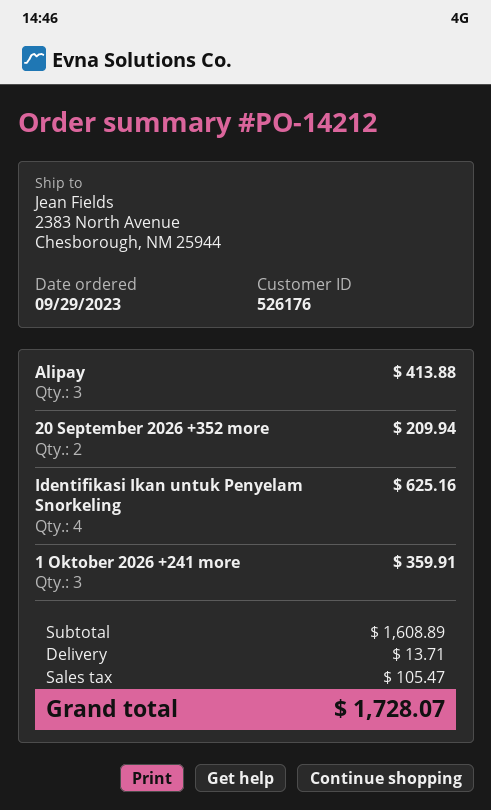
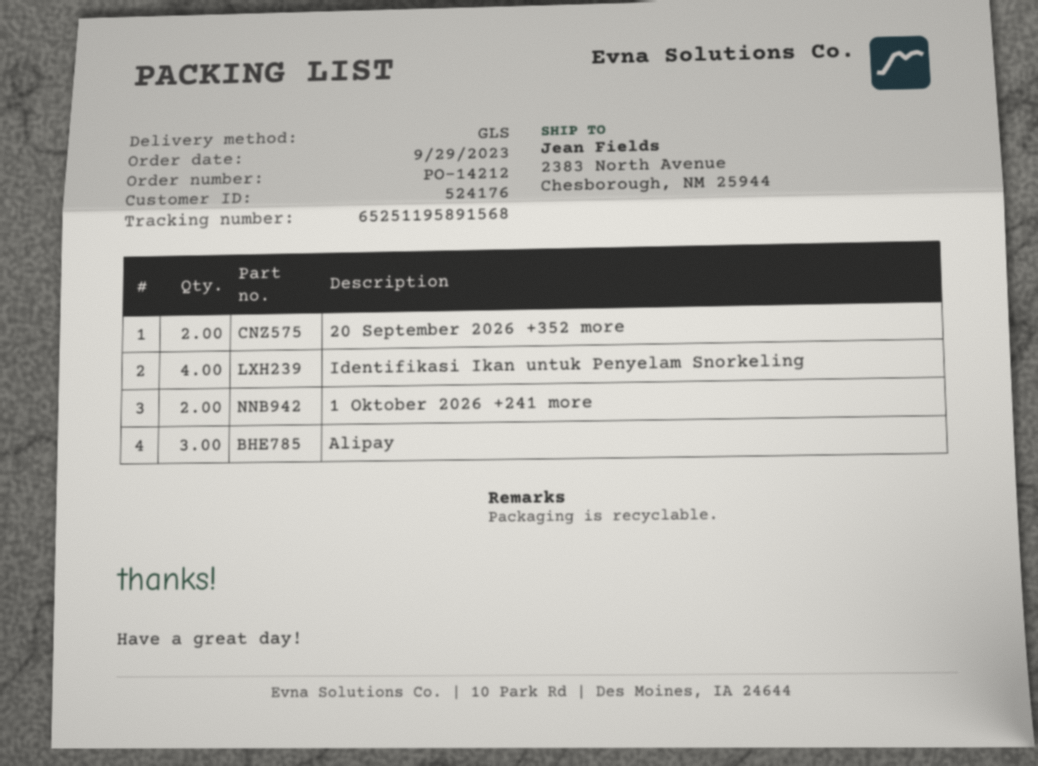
customer number: 526176 -> 524176
1 Oktober 2026 +241 more: 3 -> 2

